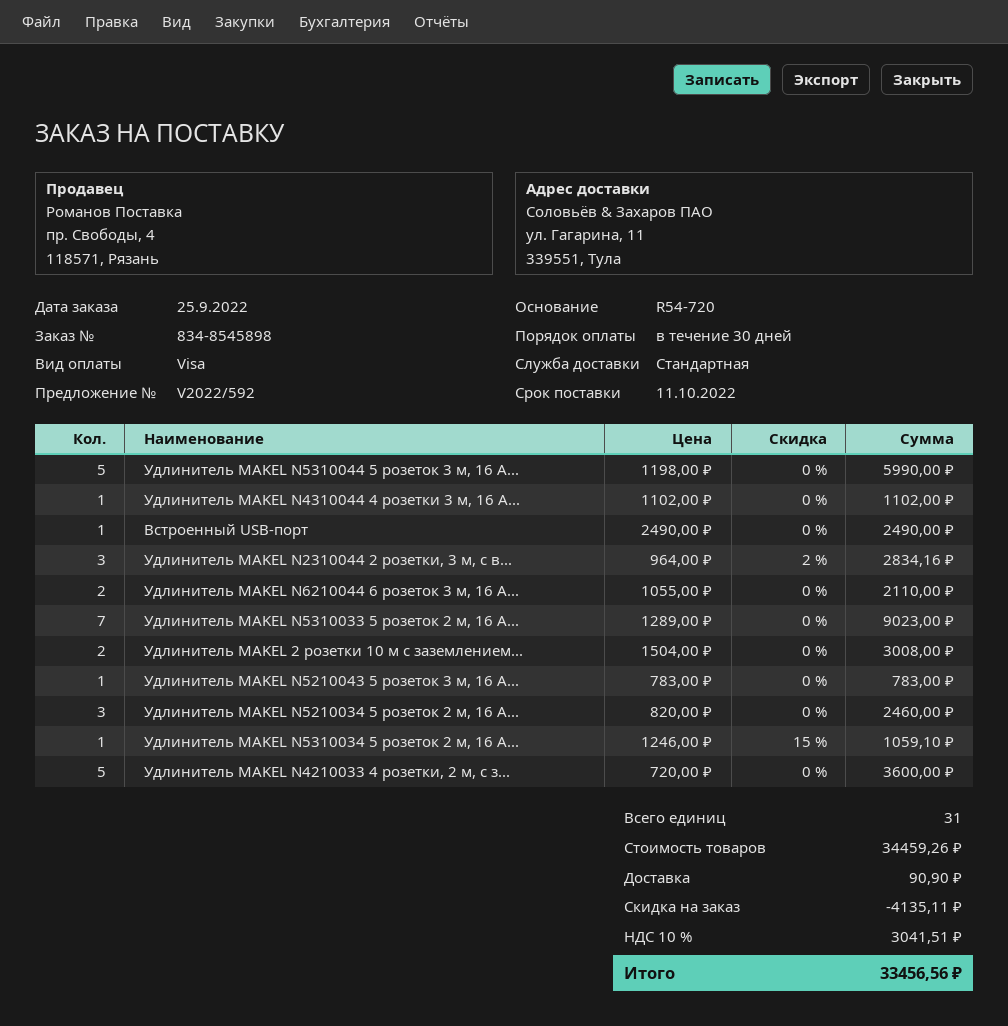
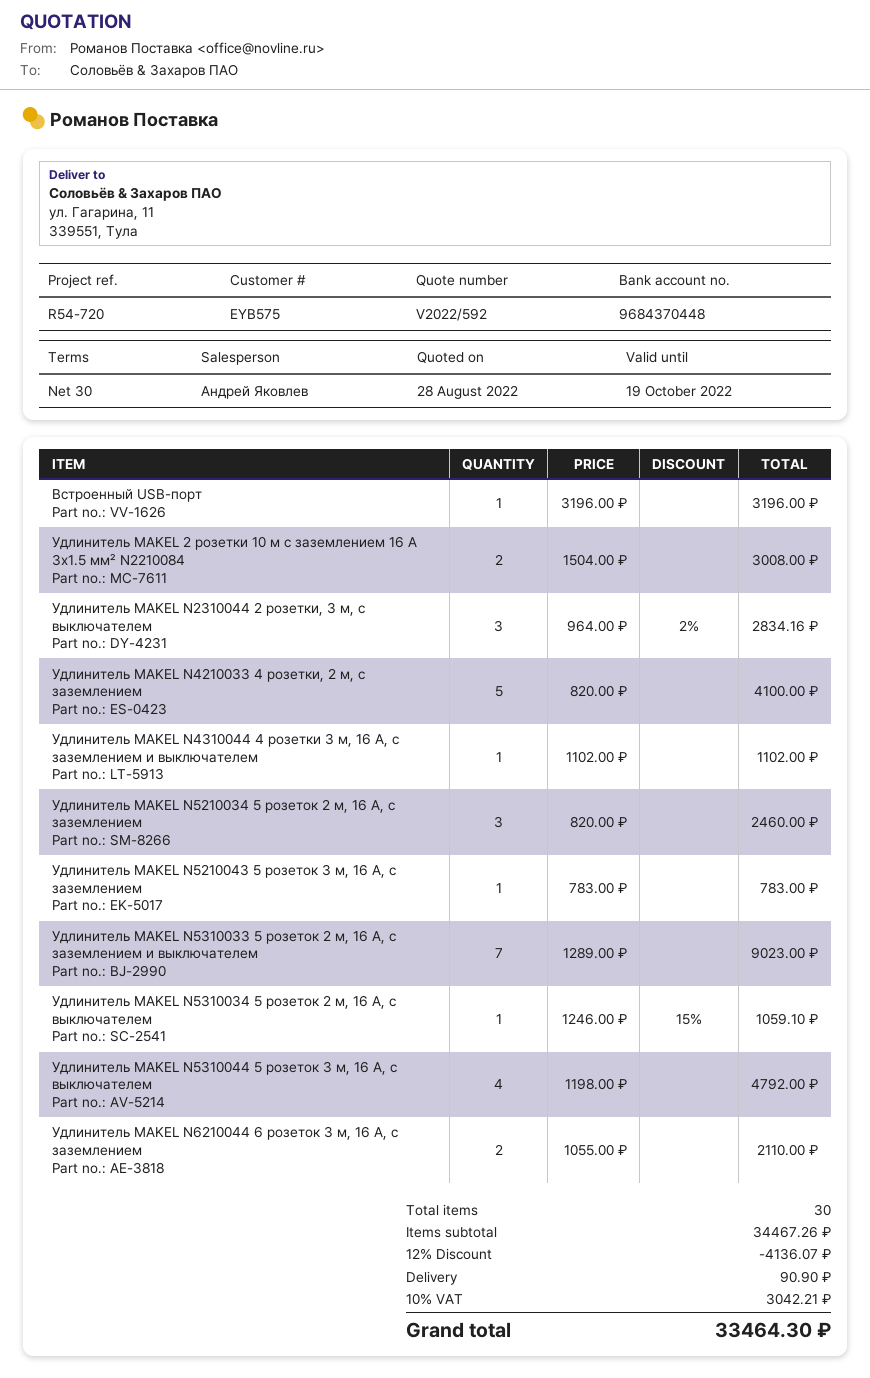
Удлинитель MAKEL N5310044 5 розеток 3 м, 16 А...: 5 x 1198.00 = 5990.00 -> 4 x 1198.00 = 4792.00
Встроенный USB-порт: 1 x 2490.00 = 2490.00 -> 1 x 3196.00 = 3196.00
Удлинитель MAKEL N4210033 4 розетки, 2 м, с з...: 5 x 720.00 = 3600.00 -> 5 x 820.00 = 4100.00
total quantity: 31 -> 30
subtotal: 34459.26 -> 34467.26
discount: 4135.11 -> 4136.07
tax: 10% = 3041.51 -> 10% = 3042.21
total: 33456.56 -> 33464.30

